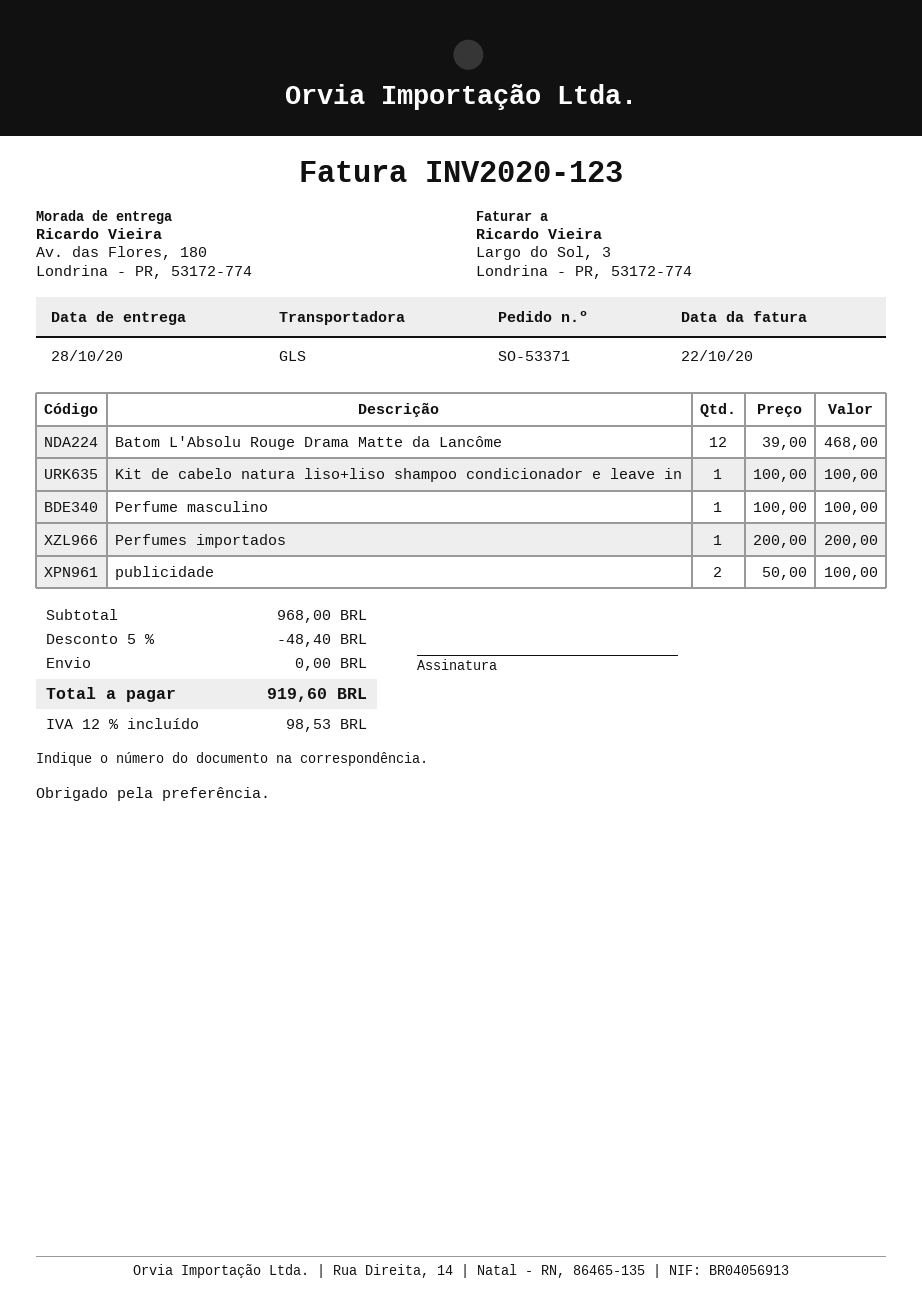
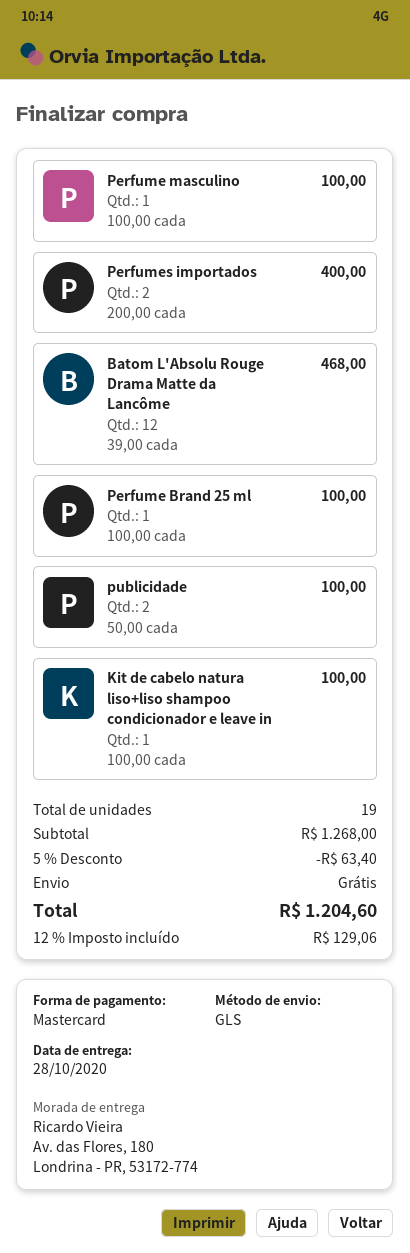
Perfumes importados: 1 x 200.00 = 200.00 -> 2 x 200.00 = 400.00
Perfume Brand 25 ml: none -> 1 x 100.00 = 100.00
subtotal: 968.00 -> 1268.00
discount: 5% = 48.40 -> 5% = 63.40
tax: 12% = 98.53 -> 12% = 129.06
total: 919.60 -> 1204.60

